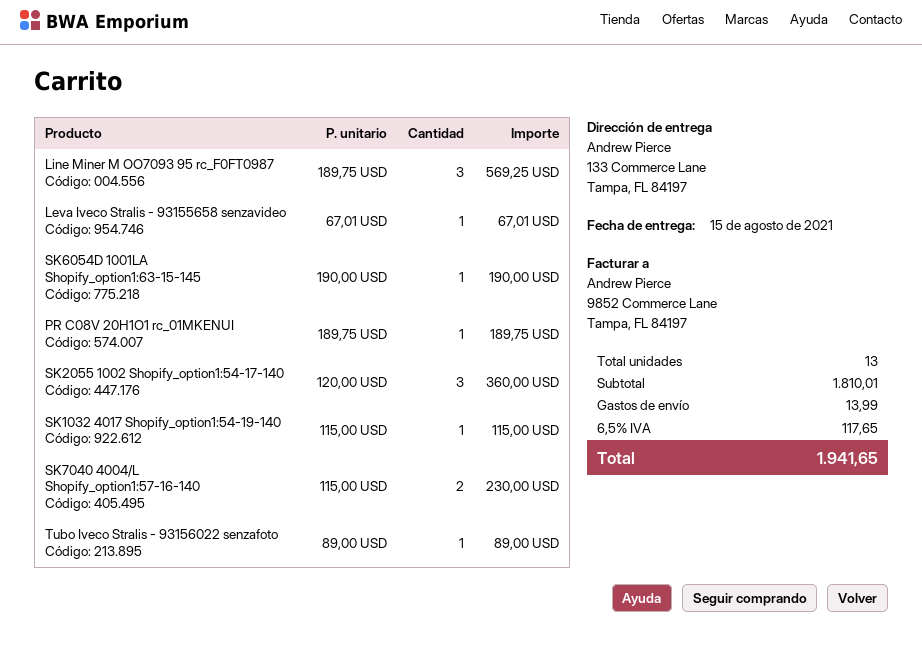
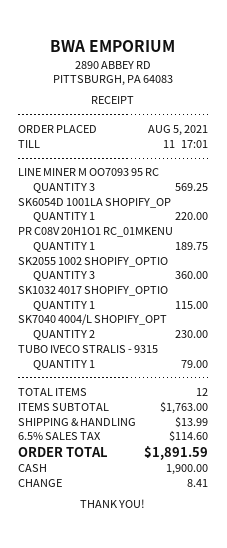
Leva Iveco Stralis - 93155658 senzavideo: 1 for 67.01 -> none
SK6054D 1001LA Shopify_option1:63-15-145: 1 for 190.00 -> 1 for 220.00
Tubo Iveco Stralis - 93156022 senzafoto: 1 for 89.00 -> 1 for 79.00
total quantity: 13 -> 12
subtotal: 1810.01 -> 1763.00
tax: 6.5% = 117.65 -> 6.5% = 114.60
total: 1941.65 -> 1891.59

